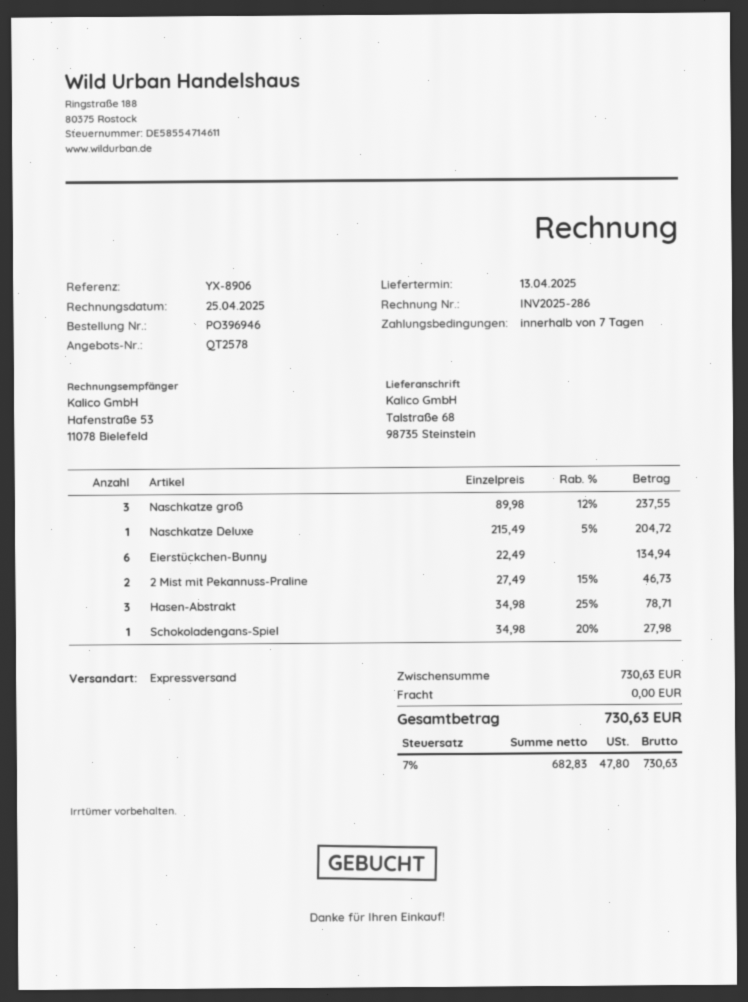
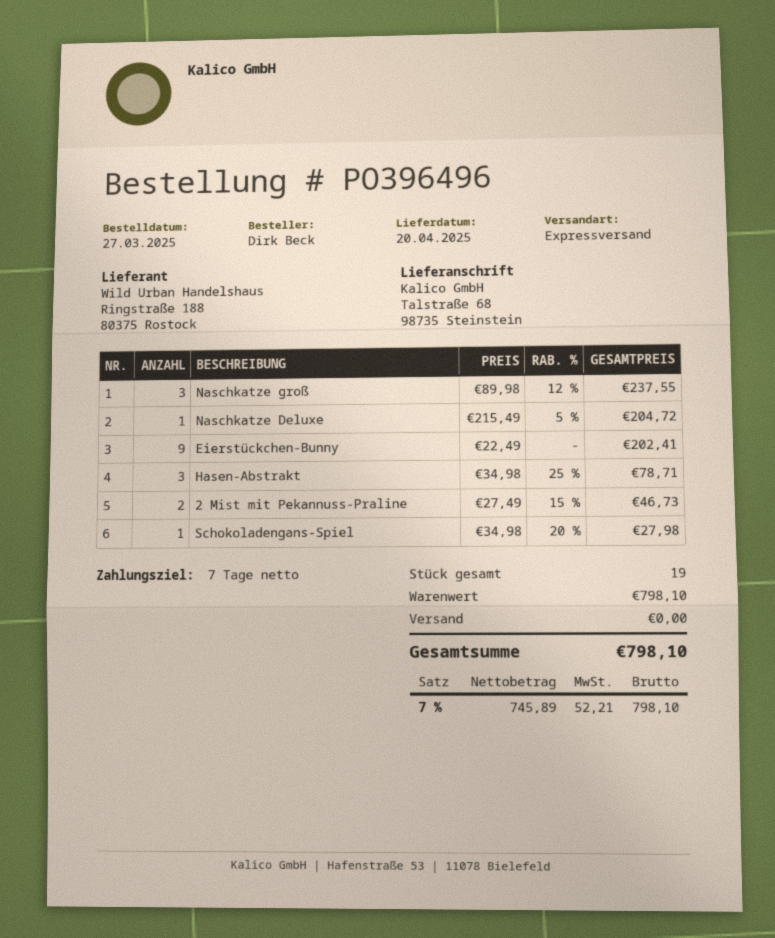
order number: PO396946 -> PO396496
delivery date: 2025-04-13 -> 2025-04-20
Eierstückchen-Bunny: 6 x 22.49 = 134.94 -> 9 x 22.49 = 202.41
subtotal: 730.63 -> 798.10
net: 682.83 -> 745.89
tax: 7% = 47.80 -> 7% = 52.21
total: 730.63 -> 798.10

